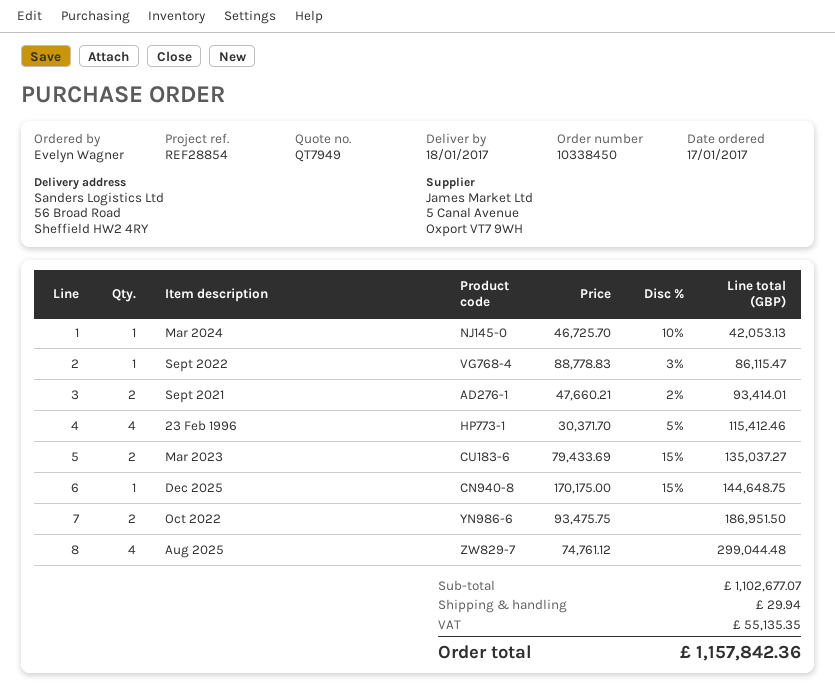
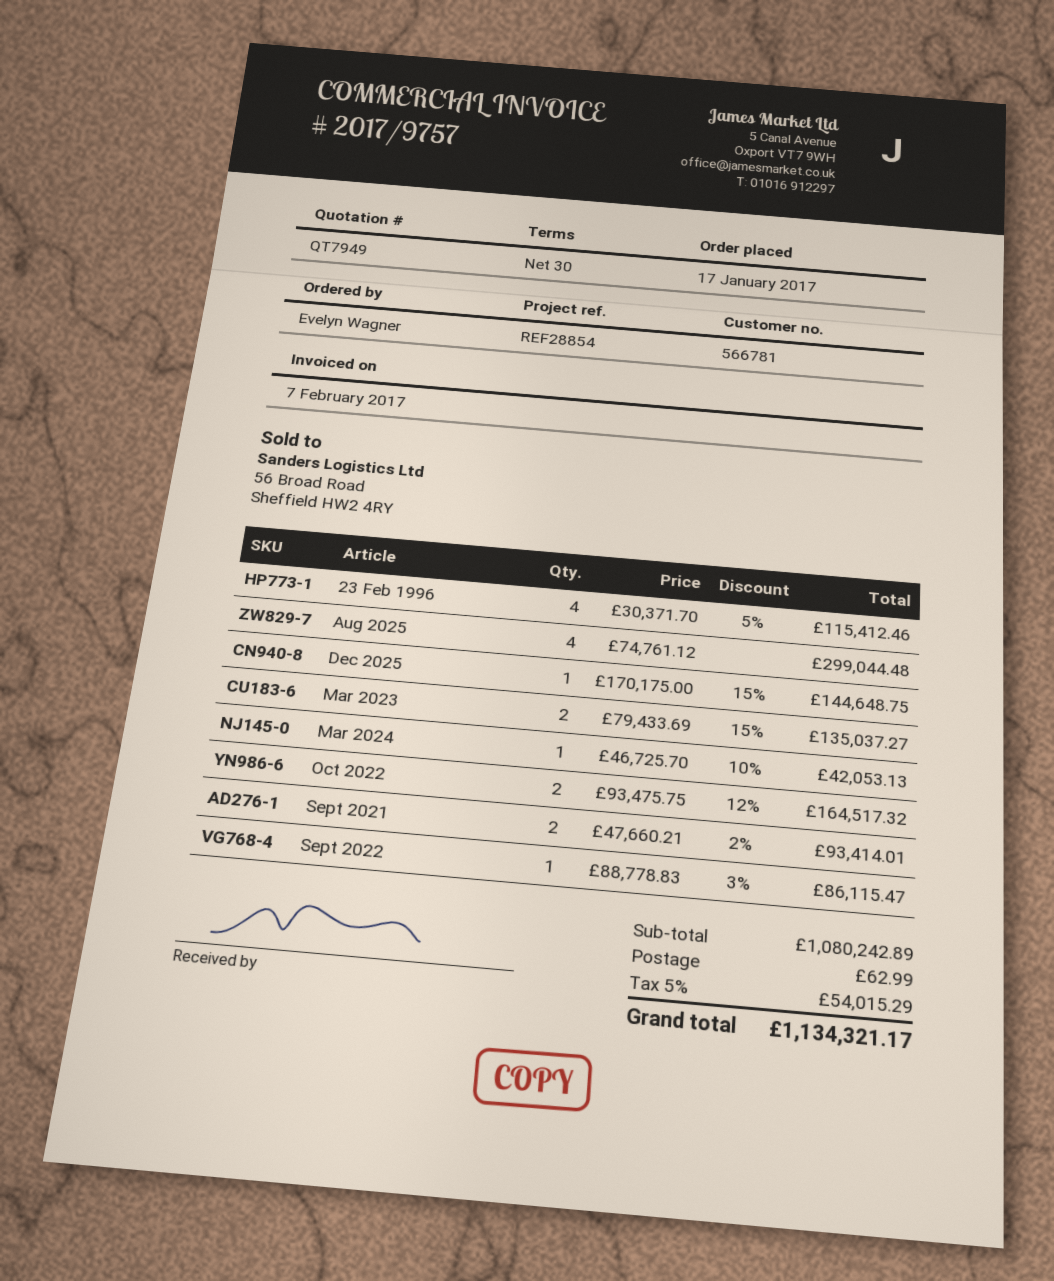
Oct 2022: 2 x 93475.75 = 186951.50 -> 2 x 93475.75 - 12% = 164517.32
subtotal: 1102677.07 -> 1080242.89
shipping: 29.94 -> 62.99
tax: 55135.35 -> 54015.29
total: 1157842.36 -> 1134321.17

